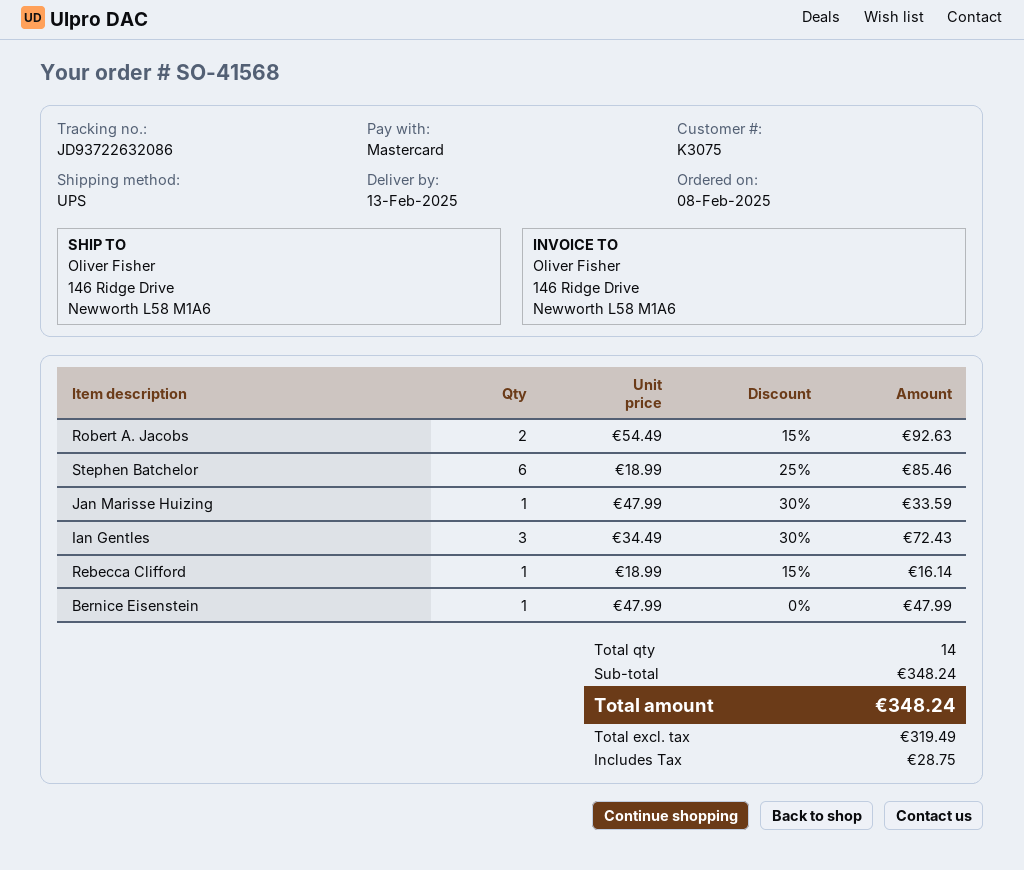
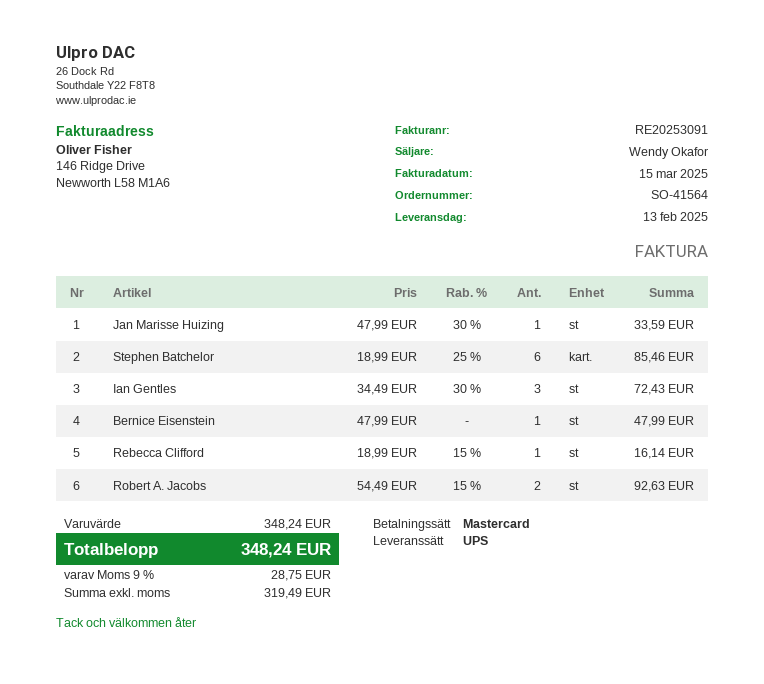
order number: SO-41568 -> SO-41564

